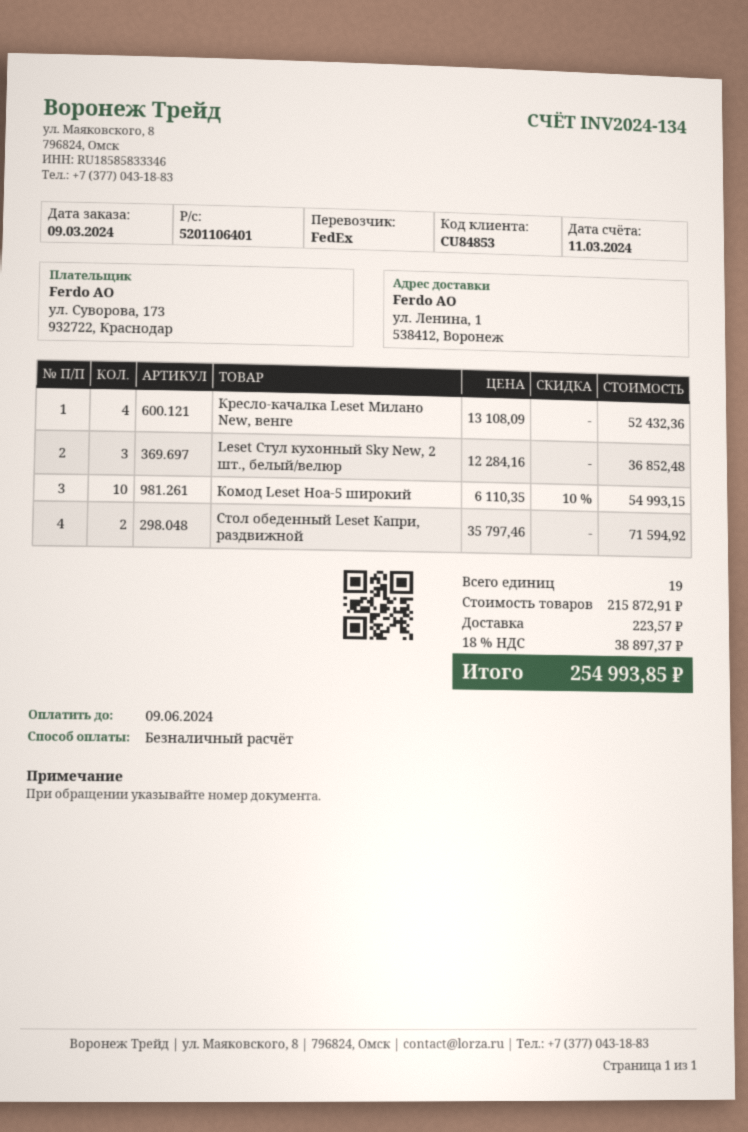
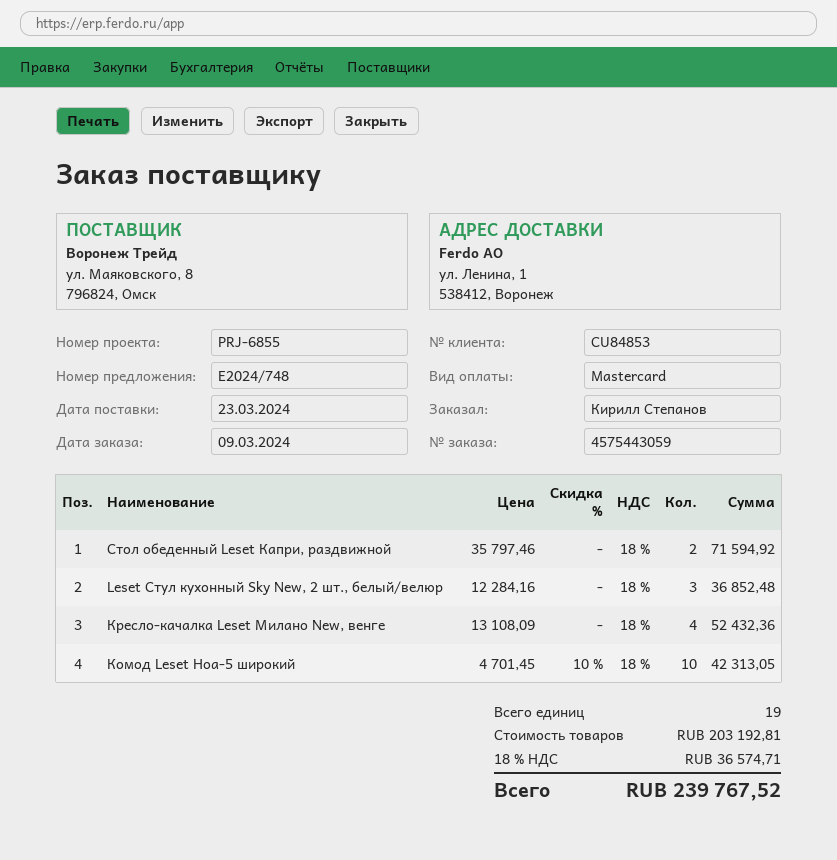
payment method: bank transfer -> Mastercard
Комод Leset Ноа-5 широкий: 10 x 6110.35 - 10% = 54993.15 -> 10 x 4701.45 - 10% = 42313.05
subtotal: 215872.91 -> 203192.81
shipping: 223.57 -> none
tax: 18% = 38897.37 -> 18% = 36574.71
total: 254993.85 -> 239767.52

